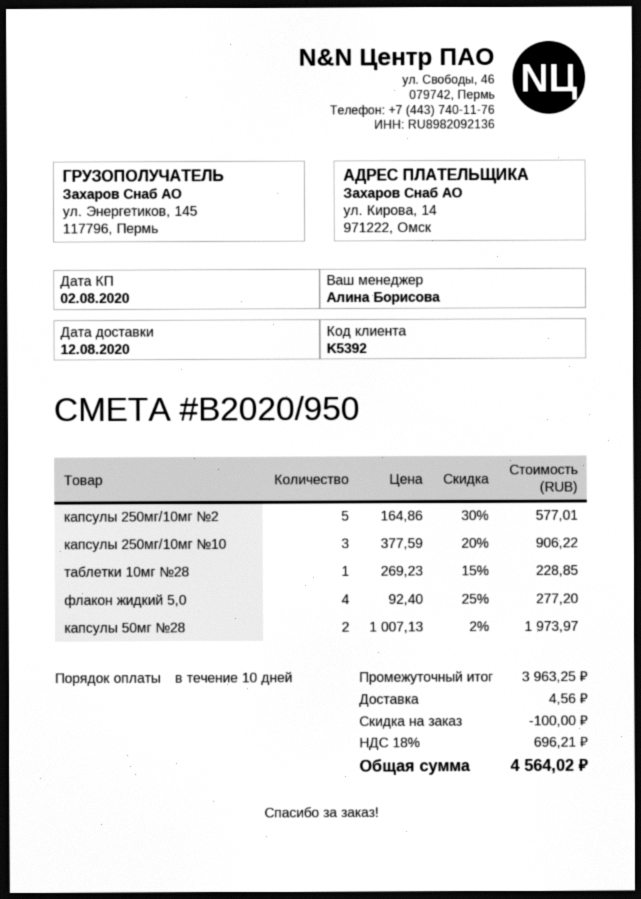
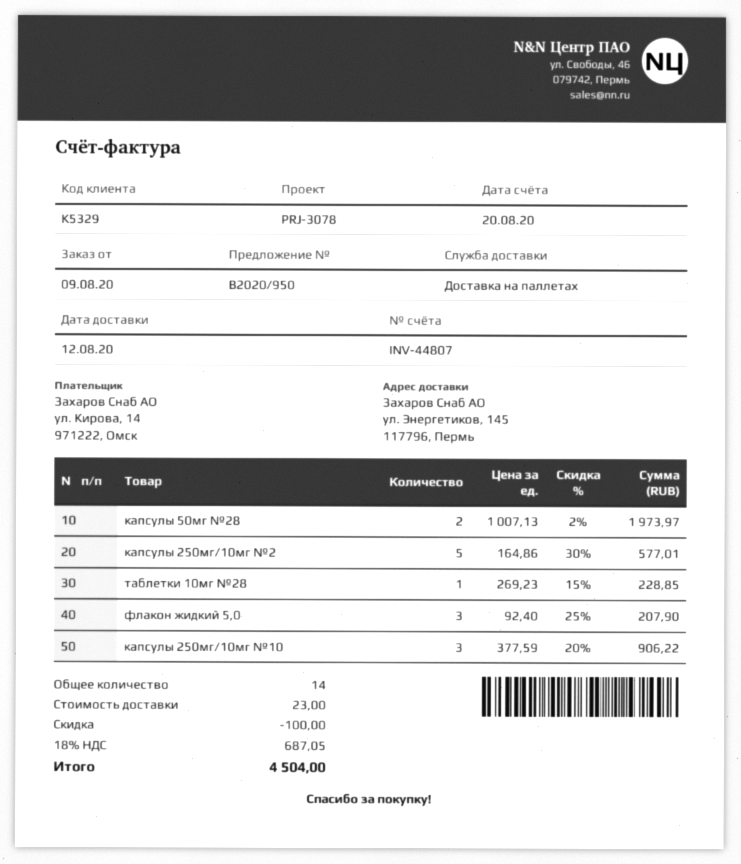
customer number: K5392 -> K5329
флакон жидкий 5,0: 4 x 92.40 - 25% = 277.20 -> 3 x 92.40 - 25% = 207.90
shipping: 4.56 -> 23.00
tax: 18% = 696.21 -> 18% = 687.05
total: 4564.02 -> 4504.00

